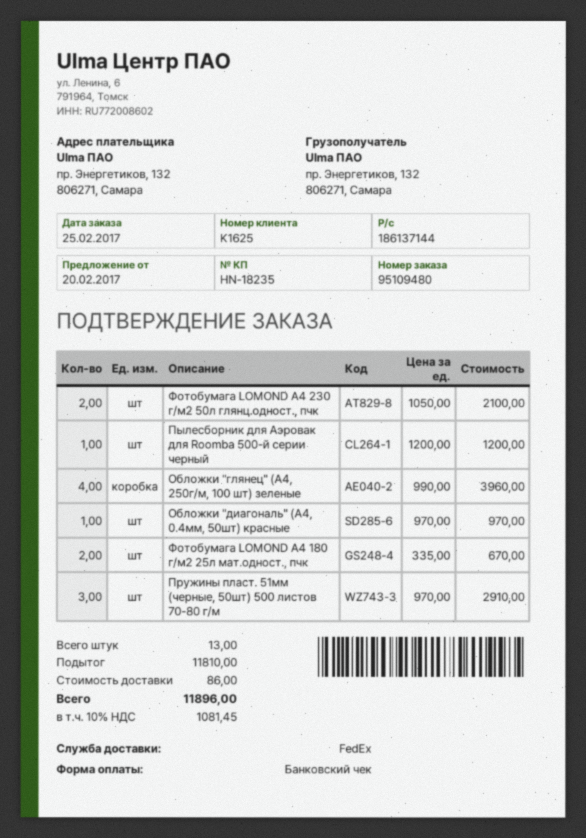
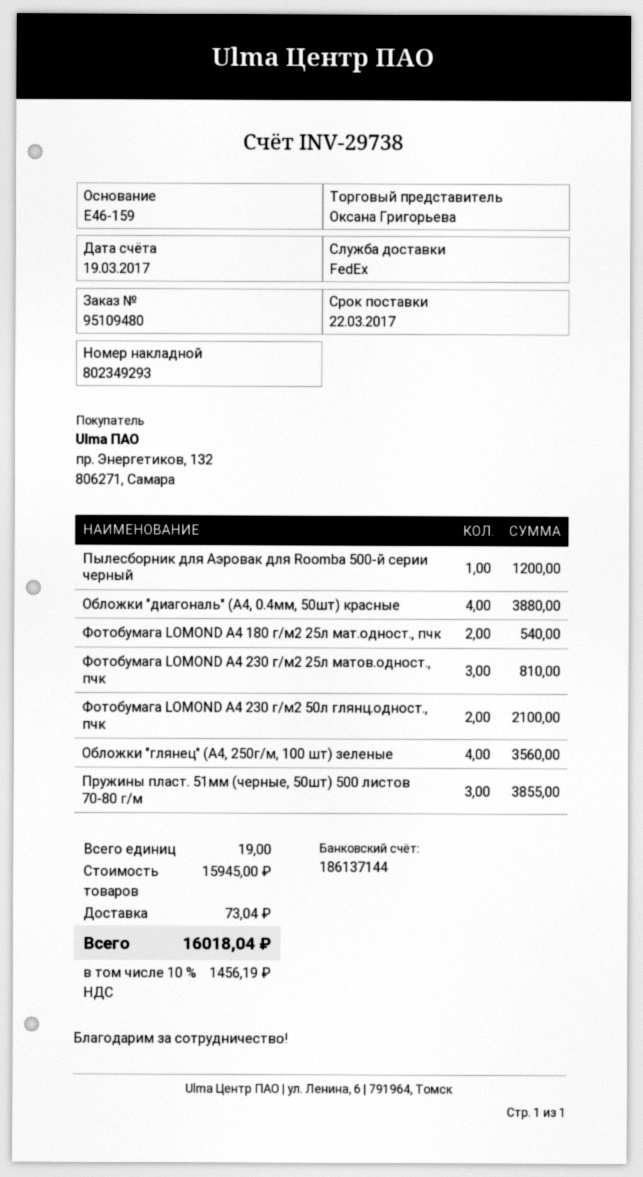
Обложки "глянец" (A4, 250г/м, 100 шт) зеленые: 4 for 3960.00 -> 4 for 3560.00
Обложки "диагональ" (A4, 0.4мм, 50шт) красные: 1 for 970.00 -> 4 for 3880.00
Фотобумага LOMOND A4 180 г/м2 25л мат.одност., пчк: 2 for 670.00 -> 2 for 540.00
Пружины пласт. 51мм (черные, 50шт) 500 листов 70-80 г/м: 3 for 2910.00 -> 3 for 3855.00
Фотобумага LOMOND A4 230 г/м2 25л матов.одност., пчк: none -> 3 for 810.00
total quantity: 13 -> 19
subtotal: 11810.00 -> 15945.00
shipping: 86.00 -> 73.04
tax: 10% = 1081.45 -> 10% = 1456.19
total: 11896.00 -> 16018.04

